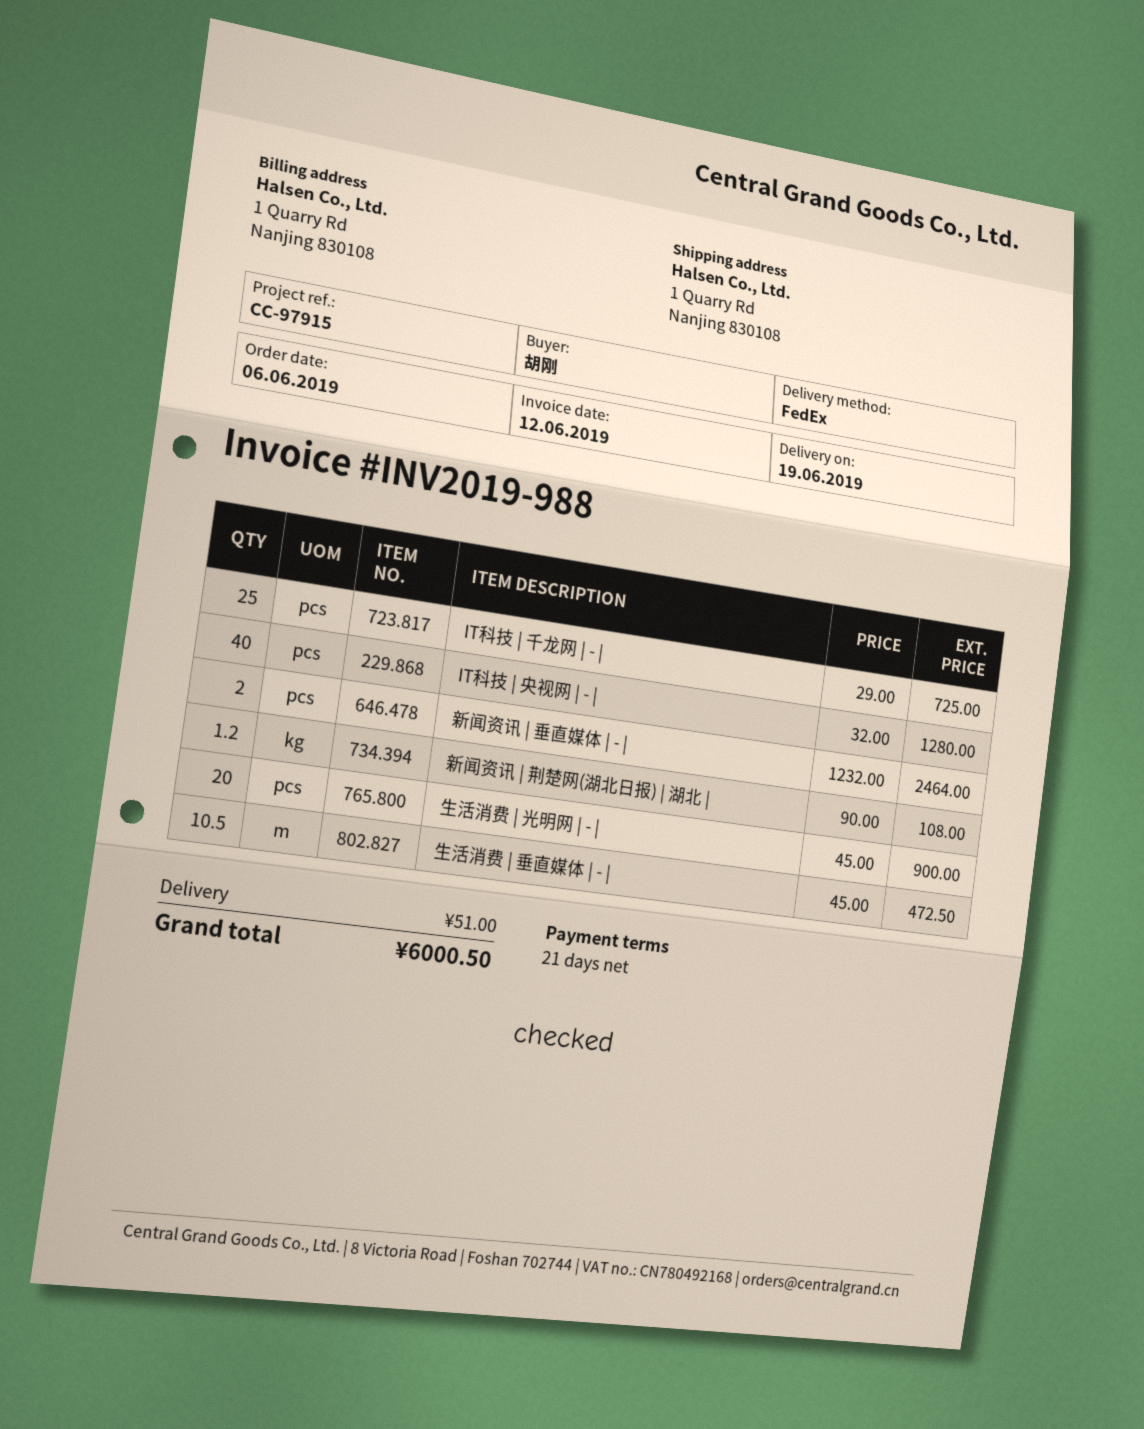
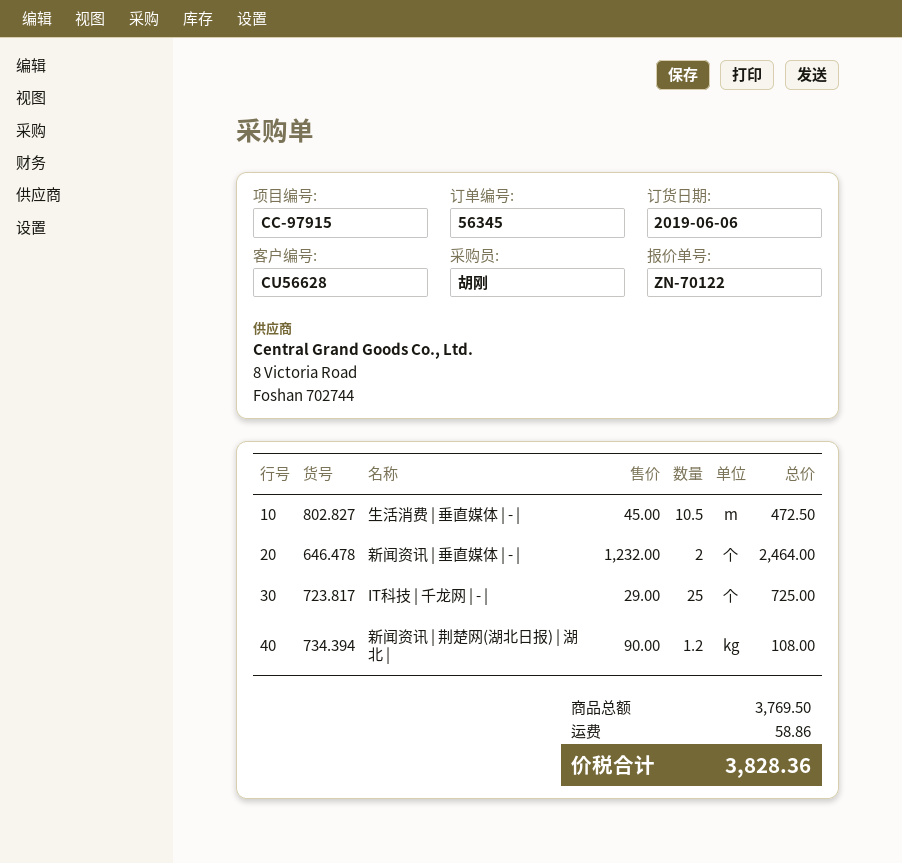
IT科技 | 央视网 | - |: 40 x 32.00 = 1280.00 -> none
生活消费 | 光明网 | - |: 20 x 45.00 = 900.00 -> none
shipping: 51.00 -> 58.86
total: 6000.50 -> 3828.36

